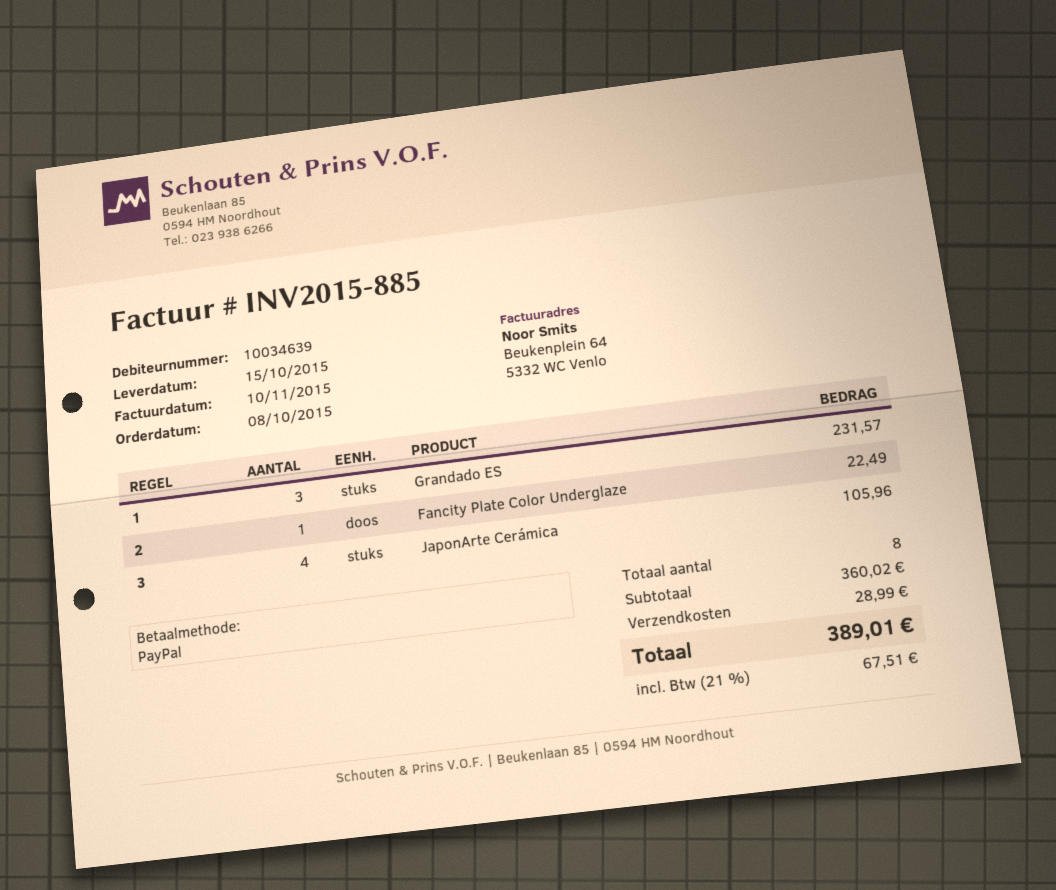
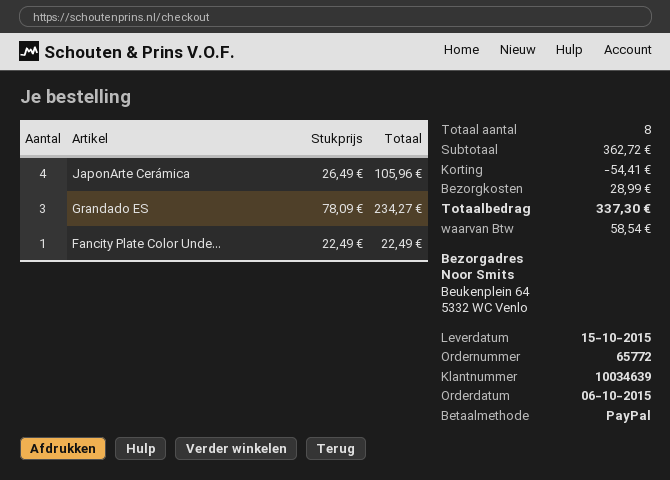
order date: 2015-10-08 -> 2015-10-06
Grandado ES: 3 for 231.57 -> 3 for 234.27
subtotal: 360.02 -> 362.72
discount: none -> 54.41
tax: 67.51 -> 58.54
total: 389.01 -> 337.30

